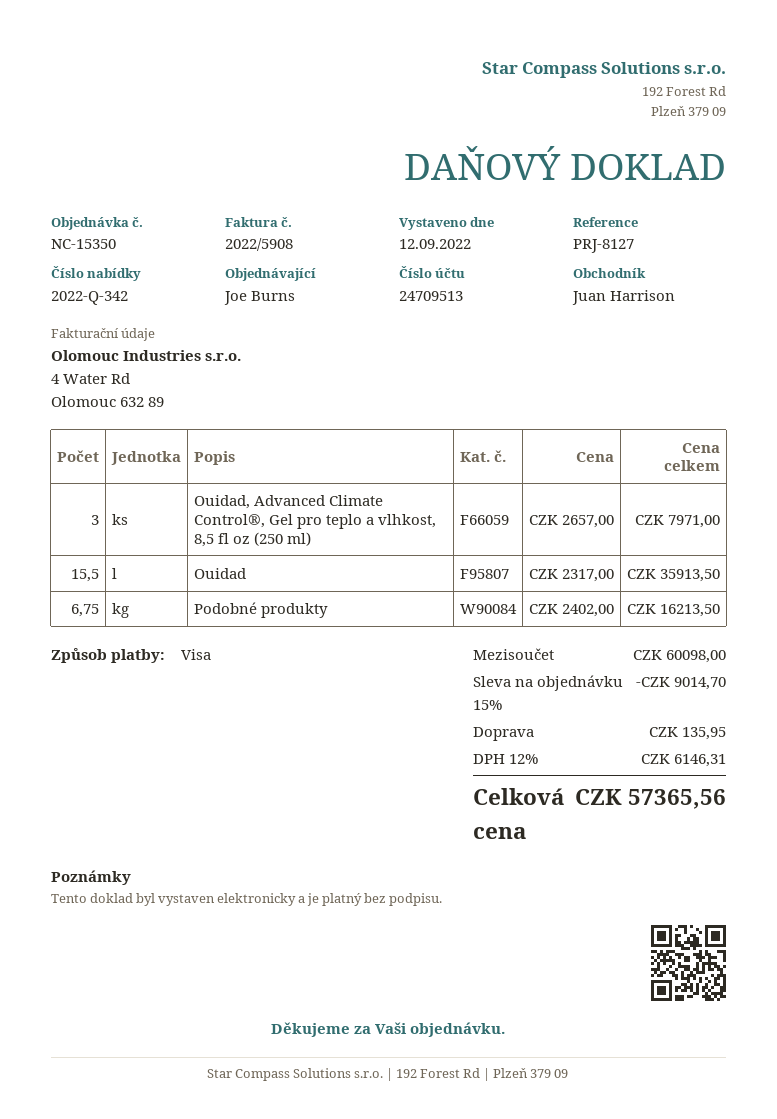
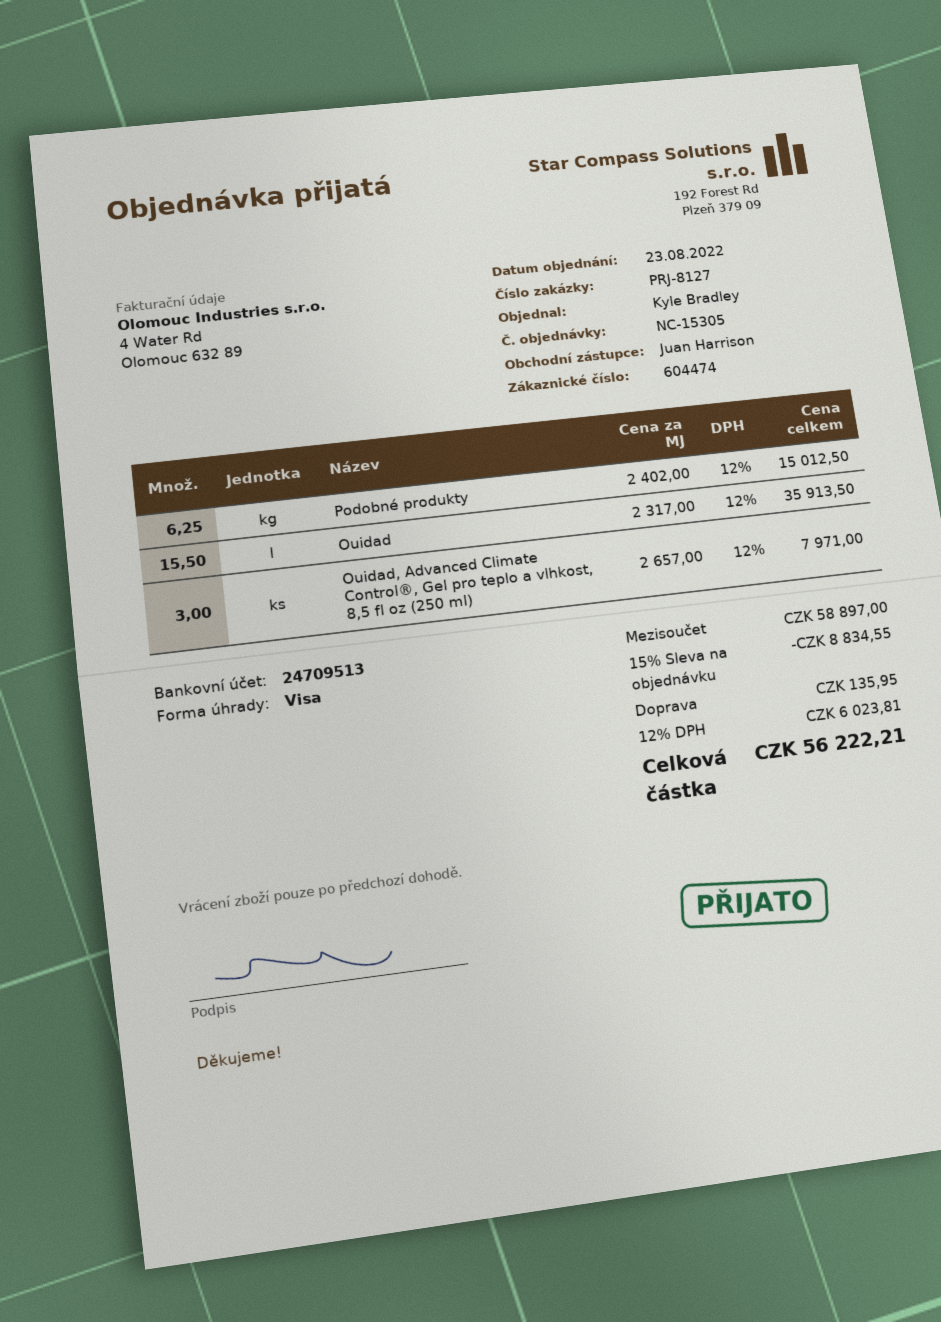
order number: NC-15350 -> NC-15305
ordered by: Joe Burns -> Kyle Bradley
Podobné produkty: 6.75 x 2402.00 = 16213.50 -> 6.25 x 2402.00 = 15012.50
subtotal: 60098.00 -> 58897.00
discount: 15% = 9014.70 -> 15% = 8834.55
tax: 12% = 6146.31 -> 12% = 6023.81
total: 57365.56 -> 56222.21

